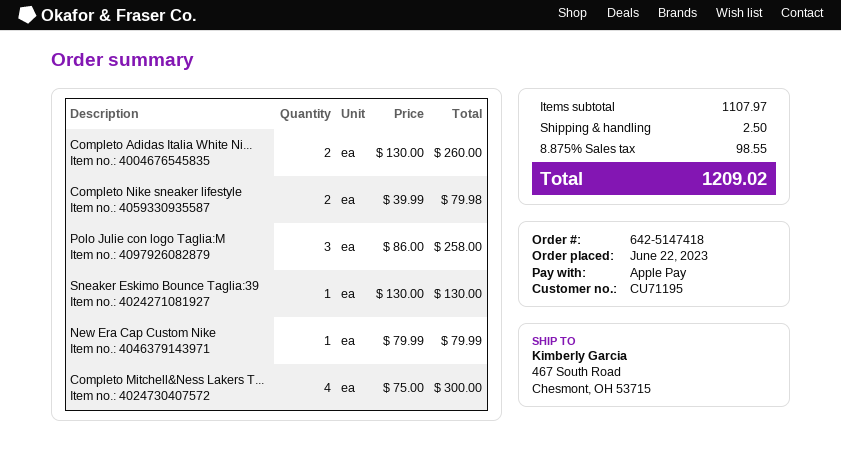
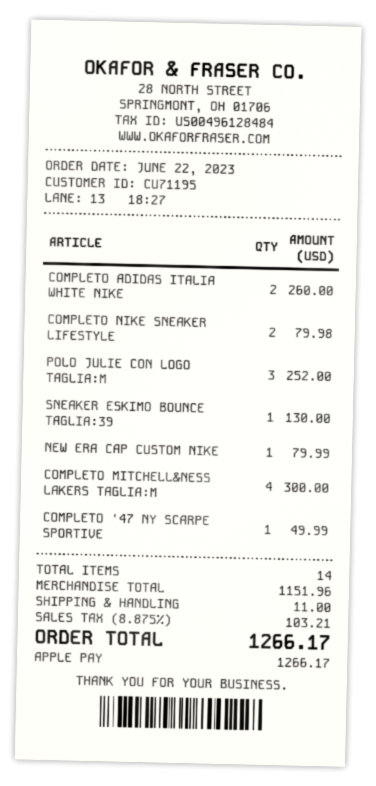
Polo Julie con logo Taglia:M: 3 for 258.00 -> 3 for 252.00
COMPLETO '47 NY SCARPE SPORTIVE: none -> 1 for 49.99
subtotal: 1107.97 -> 1151.96
shipping: 2.50 -> 11.00
tax: 8.875% = 98.55 -> 8.875% = 103.21
total: 1209.02 -> 1266.17

